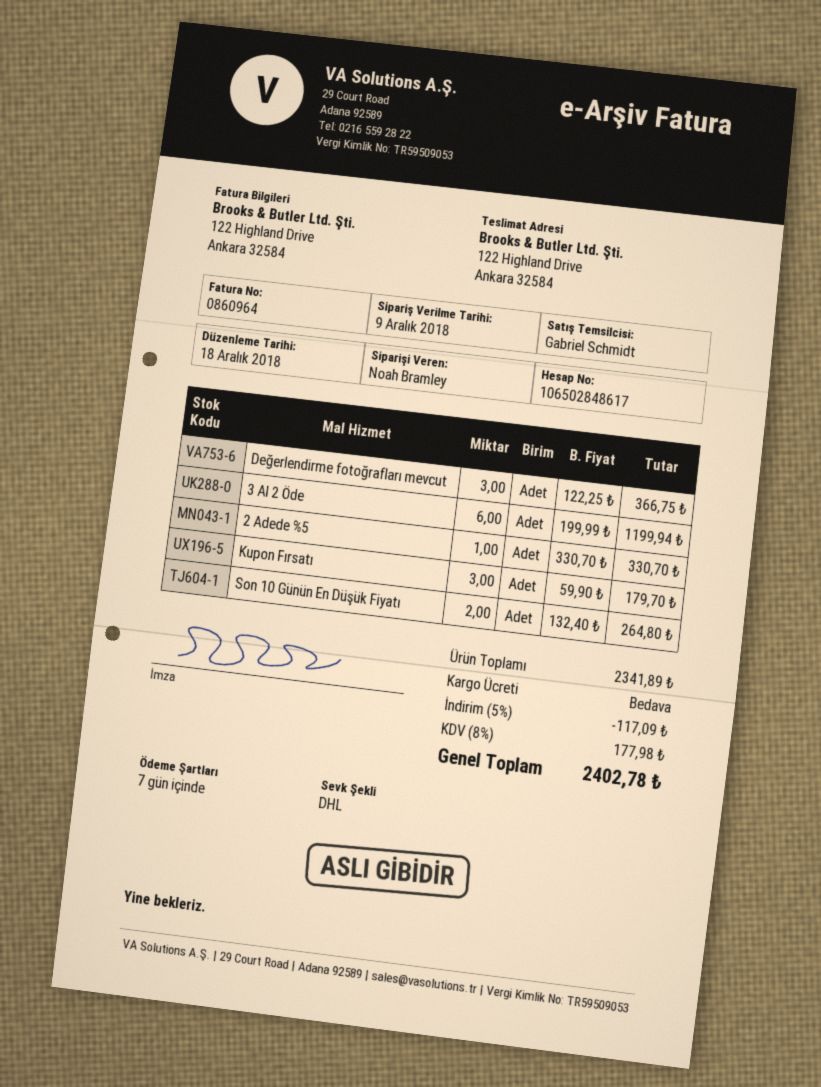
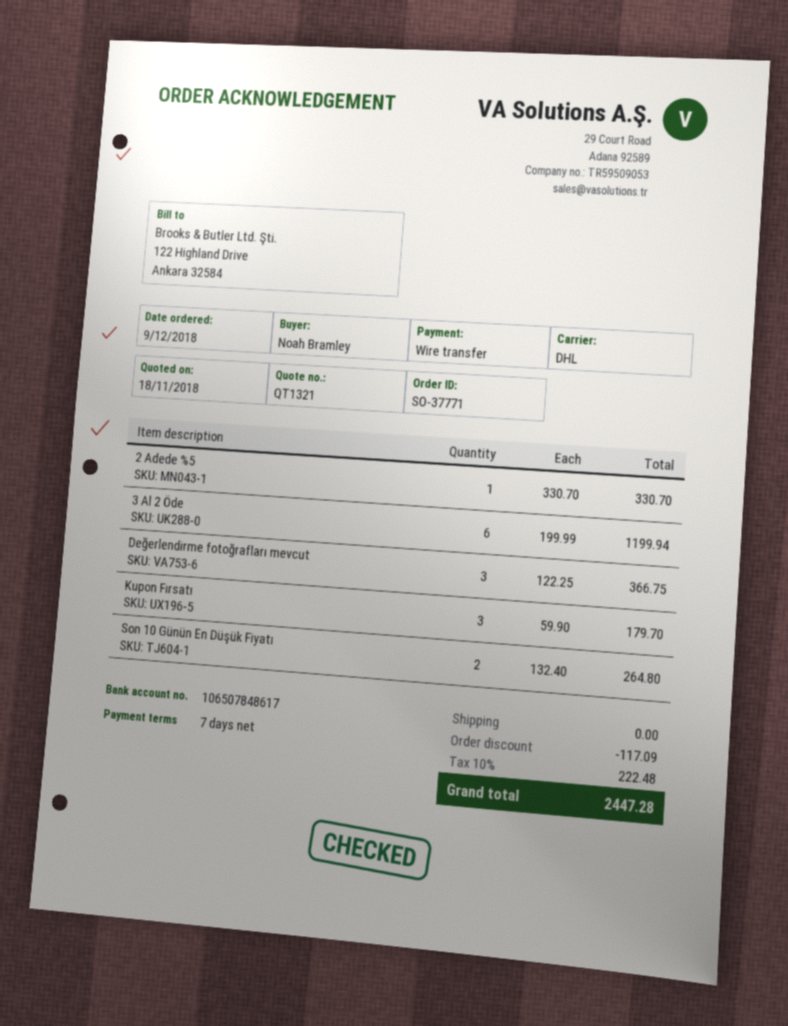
bank account: 106502848617 -> 106507848617
tax: 8% = 177.98 -> 10% = 222.48
total: 2402.78 -> 2447.28

